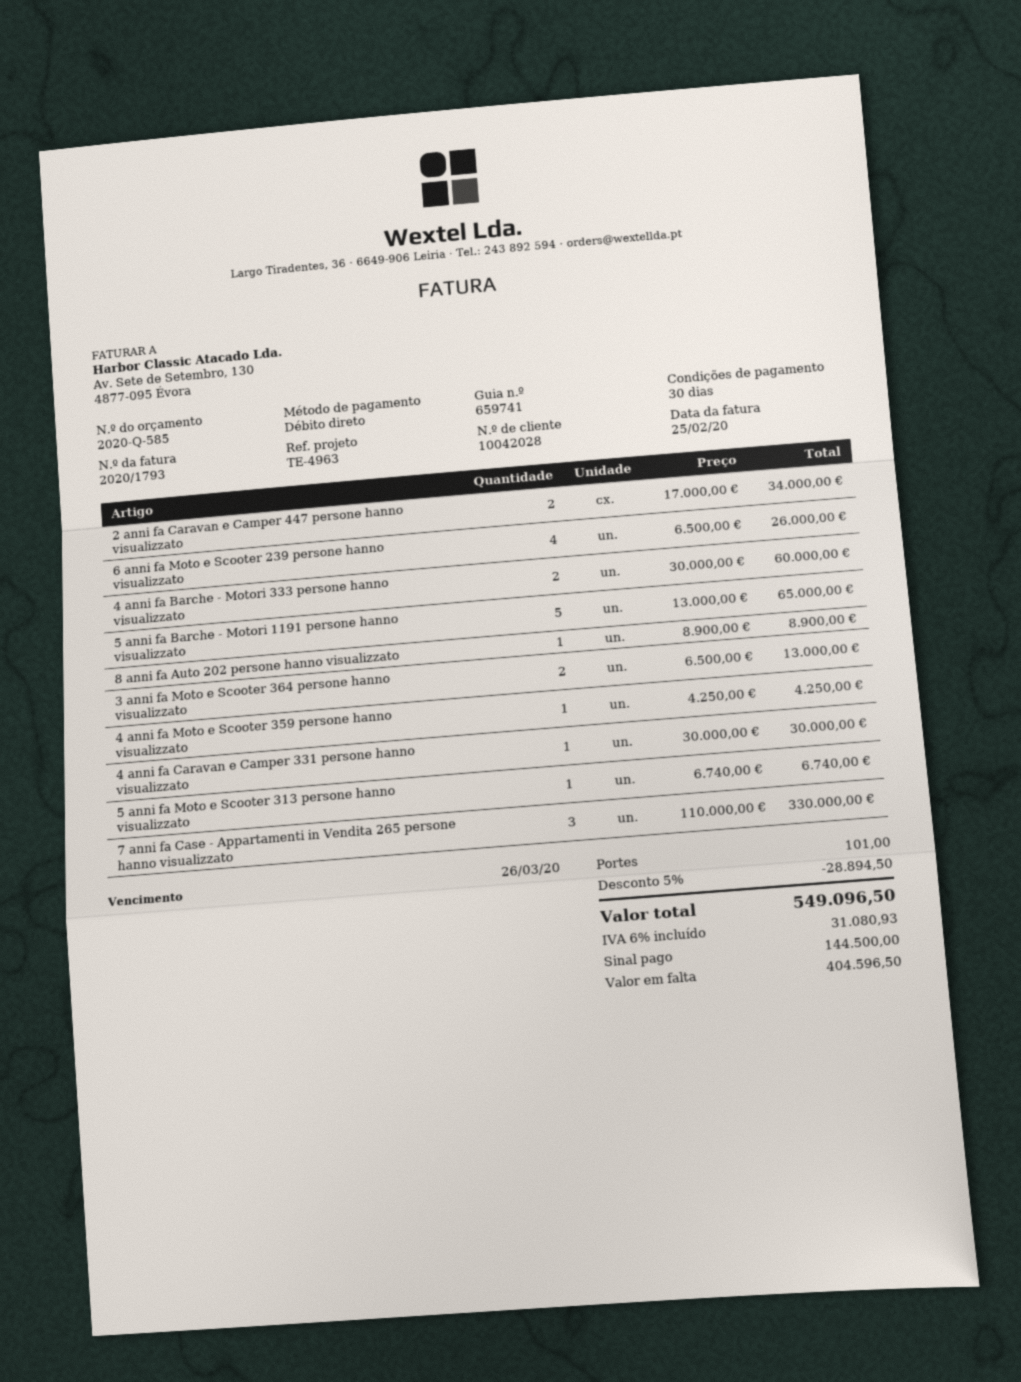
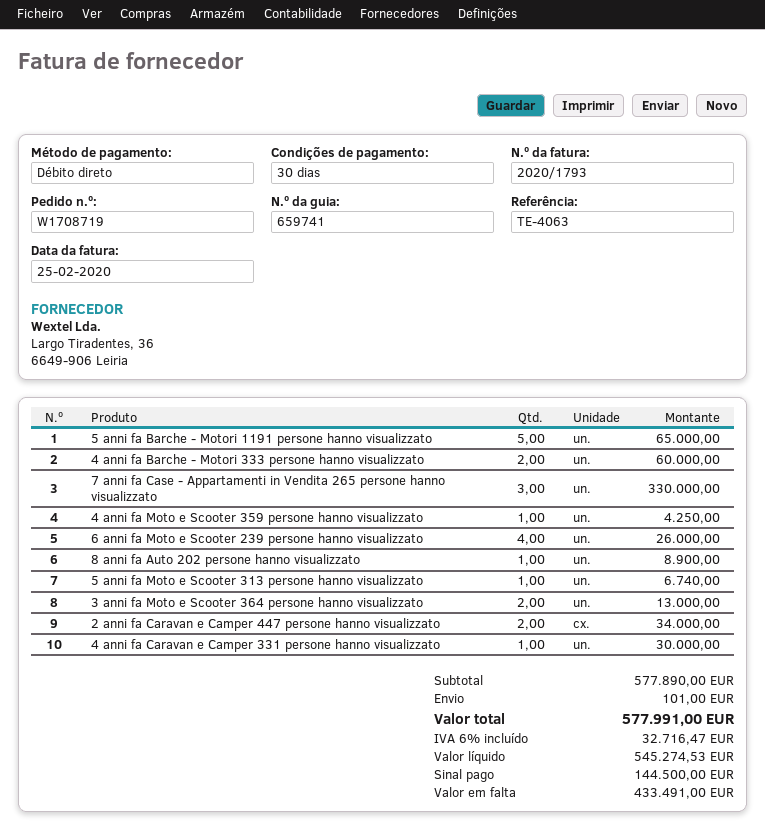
reference: TE-4963 -> TE-4063
discount: 5% = 28894.50 -> none
tax: 6% = 31080.93 -> 6% = 32716.47
total: 549096.50 -> 577991.00
balance: 404596.50 -> 433491.00

